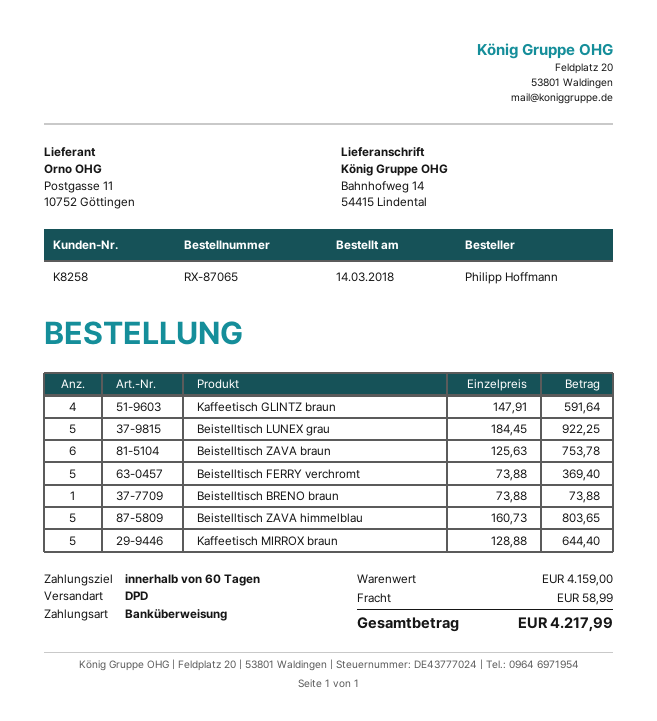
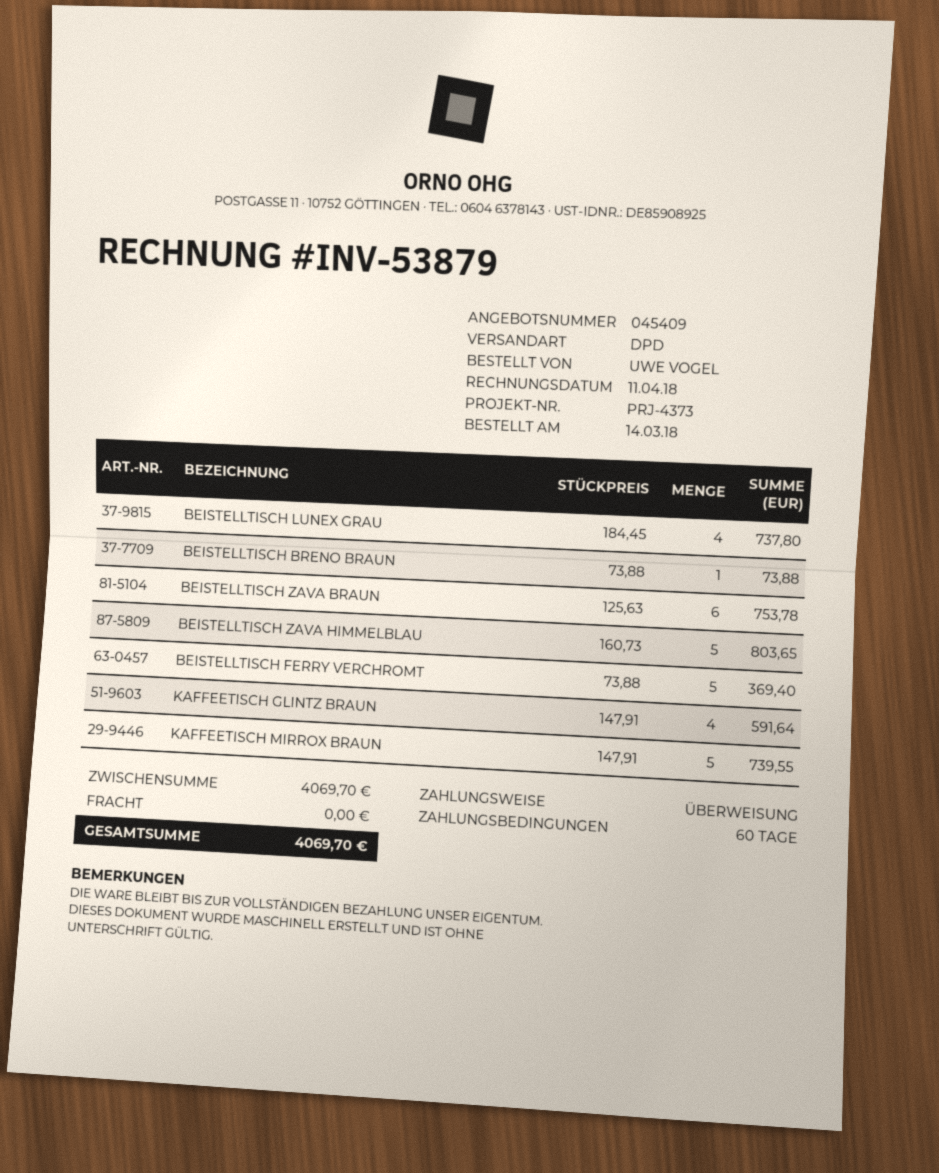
ordered by: Philipp Hoffmann -> UWE VOGEL
Beistelltisch LUNEX grau: 5 x 184.45 = 922.25 -> 4 x 184.45 = 737.80
Kaffeetisch MIRROX braun: 5 x 128.88 = 644.40 -> 5 x 147.91 = 739.55
subtotal: 4159.00 -> 4069.70
shipping: 58.99 -> 0.00
total: 4217.99 -> 4069.70

